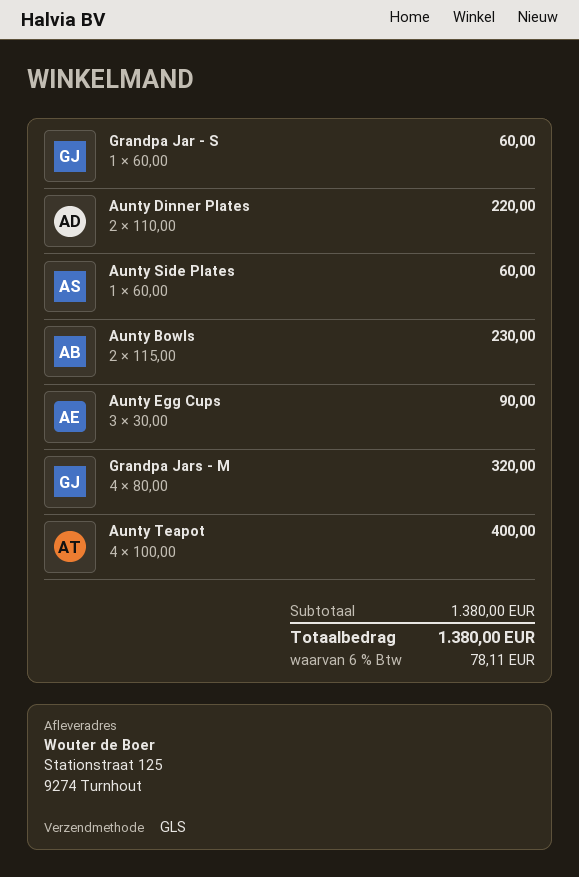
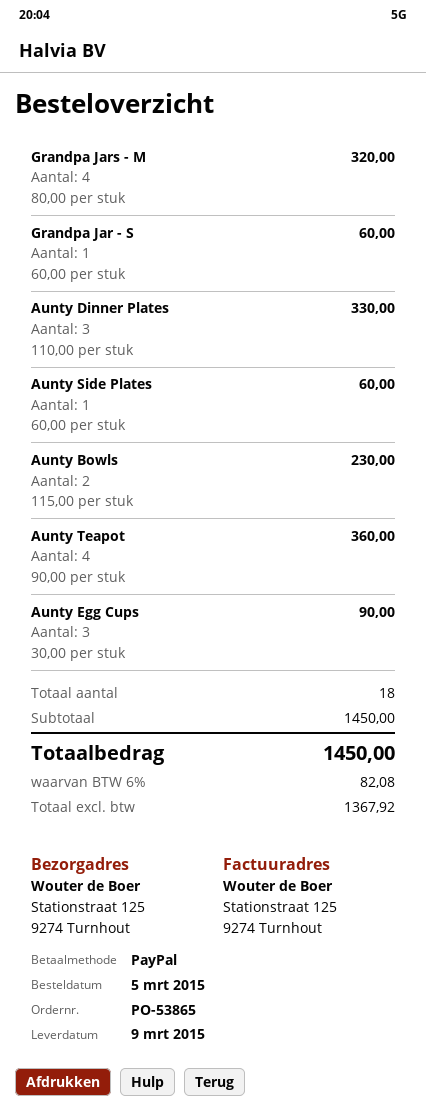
Aunty Dinner Plates: 2 x 110.00 = 220.00 -> 3 x 110.00 = 330.00
Aunty Teapot: 4 x 100.00 = 400.00 -> 4 x 90.00 = 360.00
subtotal: 1380.00 -> 1450.00
tax: 6% = 78.11 -> 6% = 82.08
total: 1380.00 -> 1450.00

